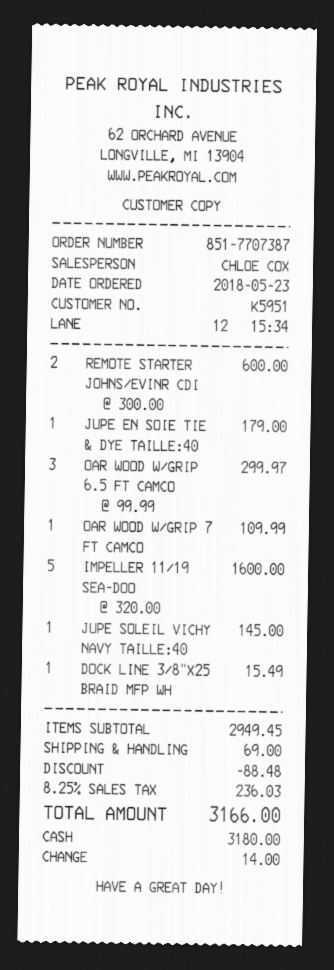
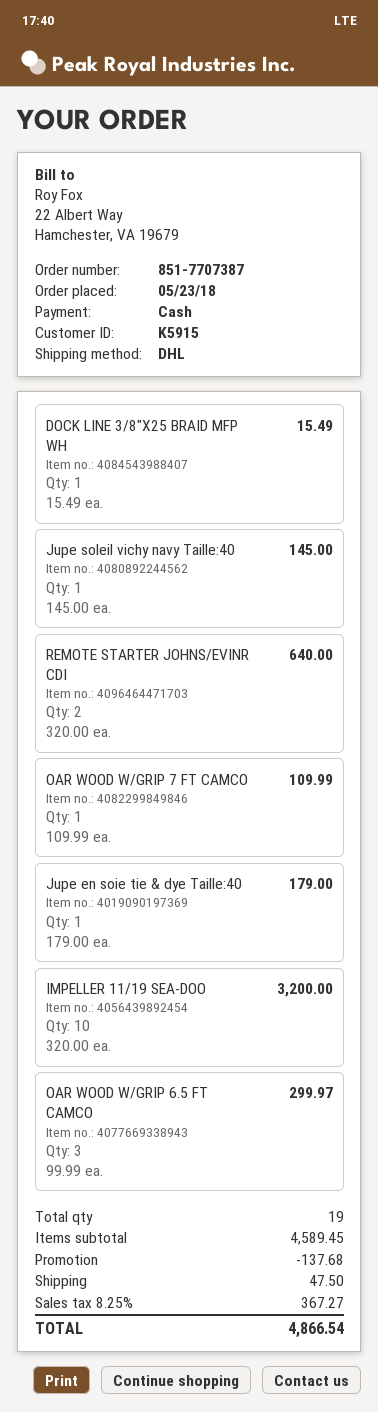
customer number: K5951 -> K5915
REMOTE STARTER JOHNS/EVINR CDI: 2 x 300.00 = 600.00 -> 2 x 320.00 = 640.00
IMPELLER 11/19 SEA-DOO: 5 x 320.00 = 1600.00 -> 10 x 320.00 = 3200.00
subtotal: 2949.45 -> 4589.45
discount: 88.48 -> 137.68
shipping: 69.00 -> 47.50
tax: 8.25% = 236.03 -> 8.25% = 367.27
total: 3166.00 -> 4866.54

